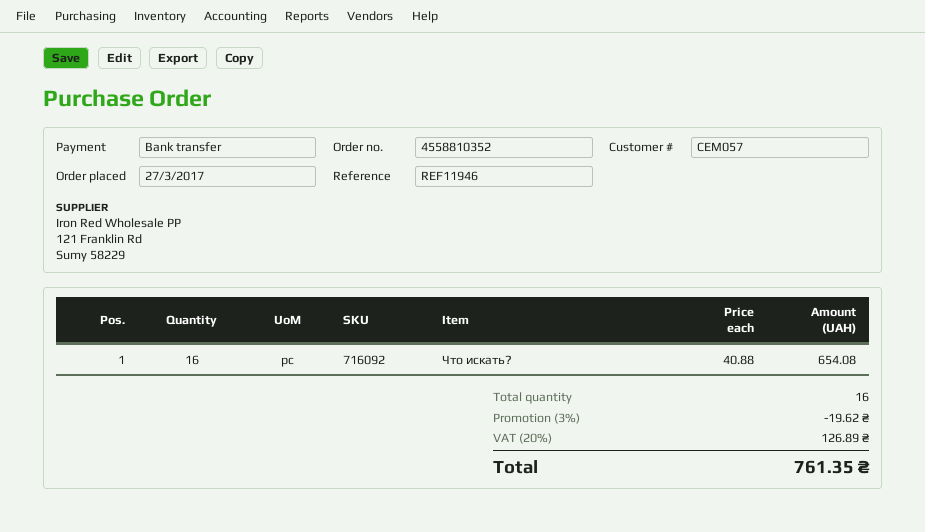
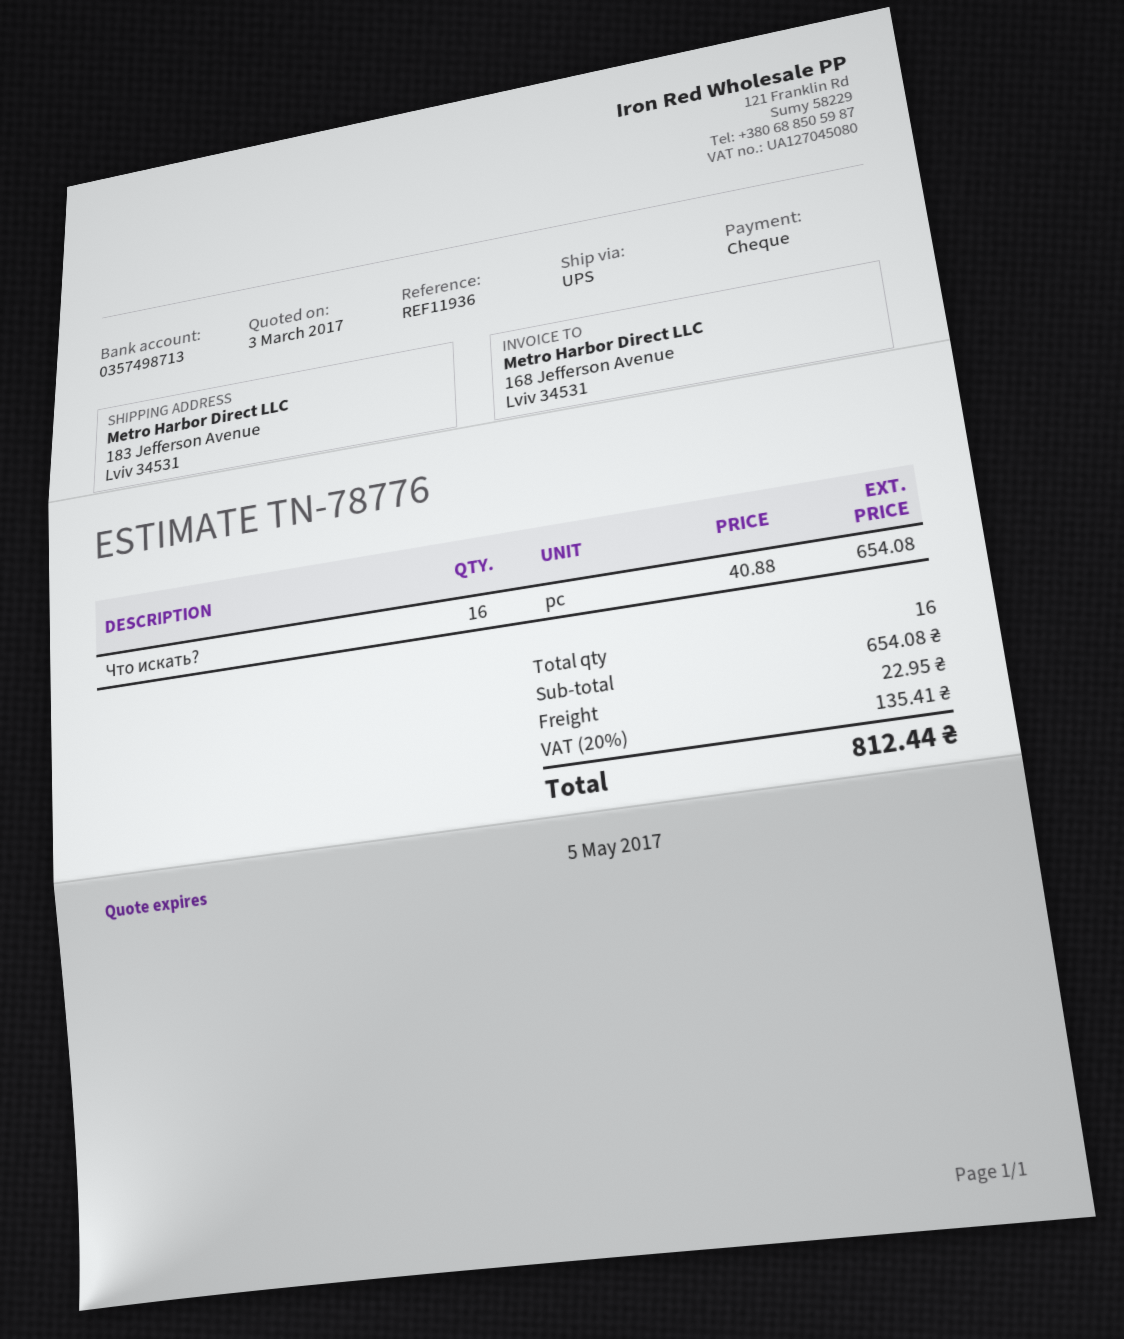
reference: REF11946 -> REF11936
payment method: bank transfer -> cheque
discount: 3% = 19.62 -> none
shipping: none -> 22.95
tax: 20% = 126.89 -> 20% = 135.41
total: 761.35 -> 812.44

